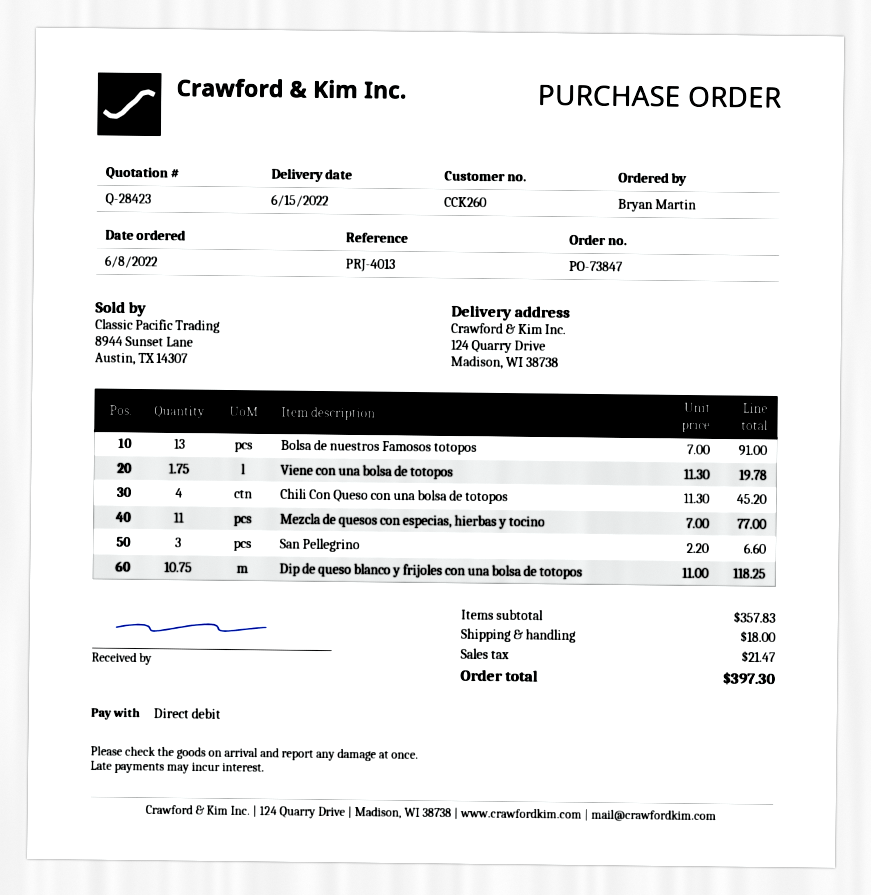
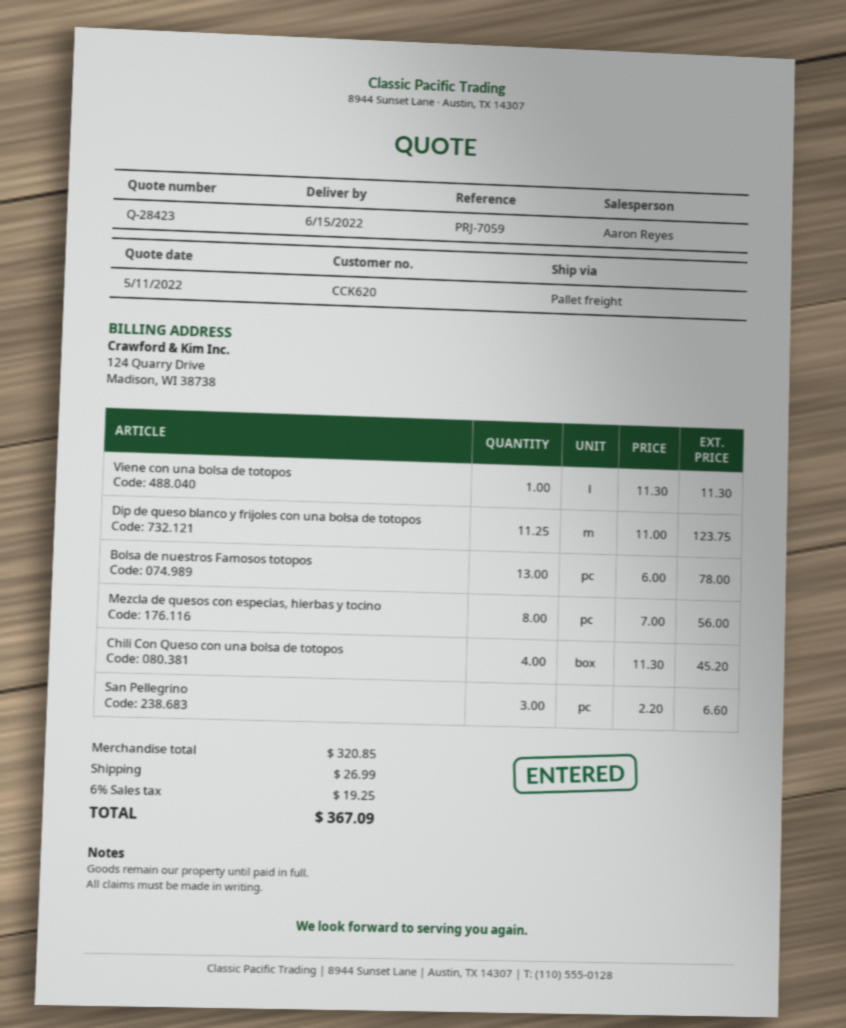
customer number: CCK260 -> CCK620
reference: PRJ-4013 -> PRJ-7059
Bolsa de nuestros Famosos totopos: 13 x 7.00 = 91.00 -> 13 x 6.00 = 78.00
Viene con una bolsa de totopos: 1.75 x 11.30 = 19.78 -> 1 x 11.30 = 11.30
Mezcla de quesos con especias, hierbas y tocino: 11 x 7.00 = 77.00 -> 8 x 7.00 = 56.00
Dip de queso blanco y frijoles con una bolsa de totopos: 10.75 x 11.00 = 118.25 -> 11.25 x 11.00 = 123.75
subtotal: 357.83 -> 320.85
shipping: 18.00 -> 26.99
tax: 21.47 -> 19.25
total: 397.30 -> 367.09

